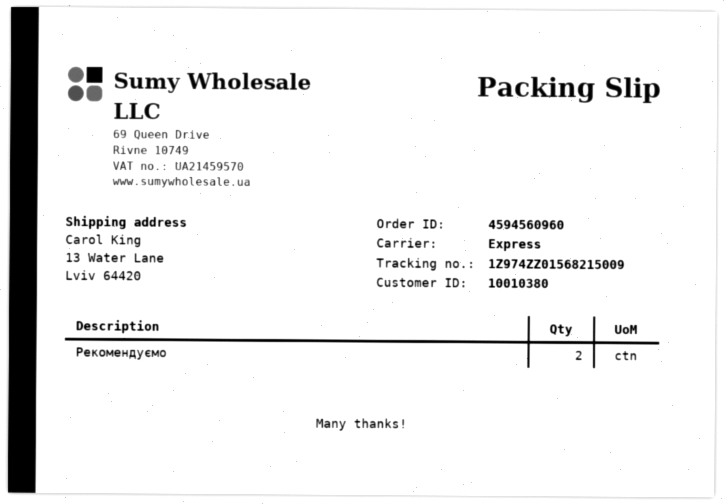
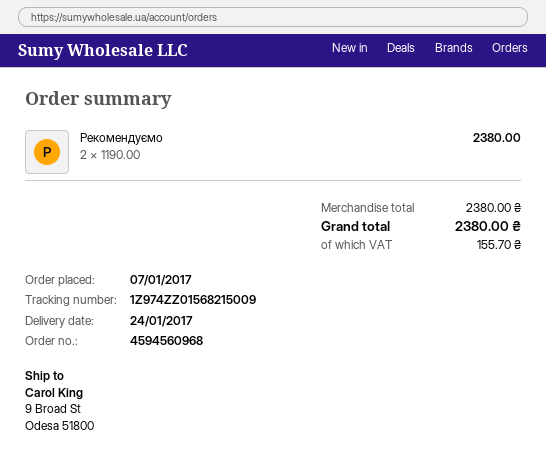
order number: 4594560960 -> 4594560968
ship to: 13 Water Lane, Lviv 64420 -> 9 Broad St, Odesa 51800

